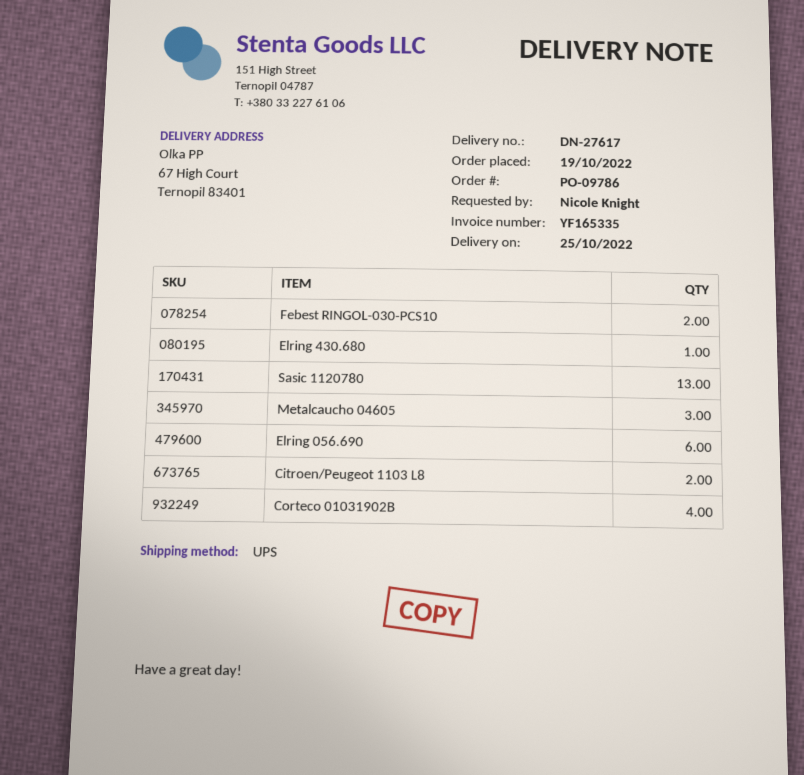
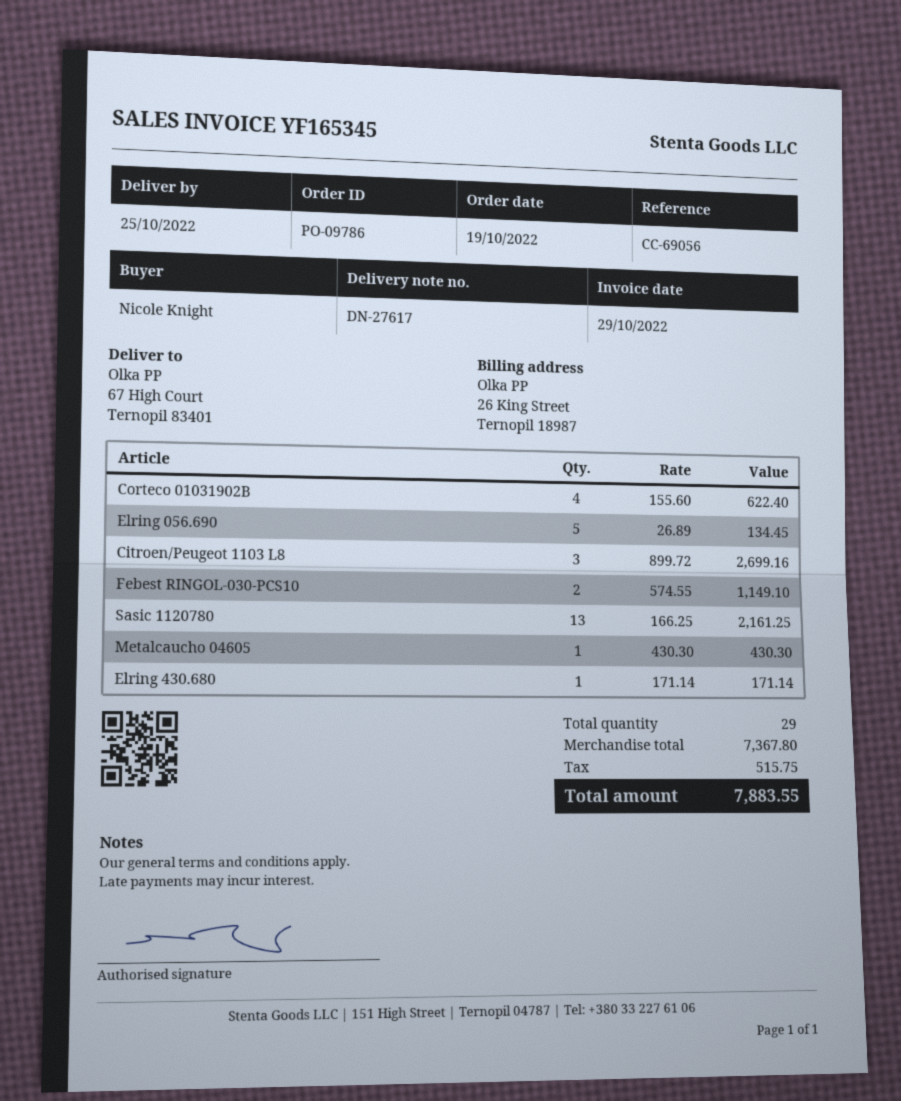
invoice number: YF165335 -> YF165345
Metalcaucho 04605: 3 -> 1
Elring 056.690: 6 -> 5
Citroen/Peugeot 1103 L8: 2 -> 3

